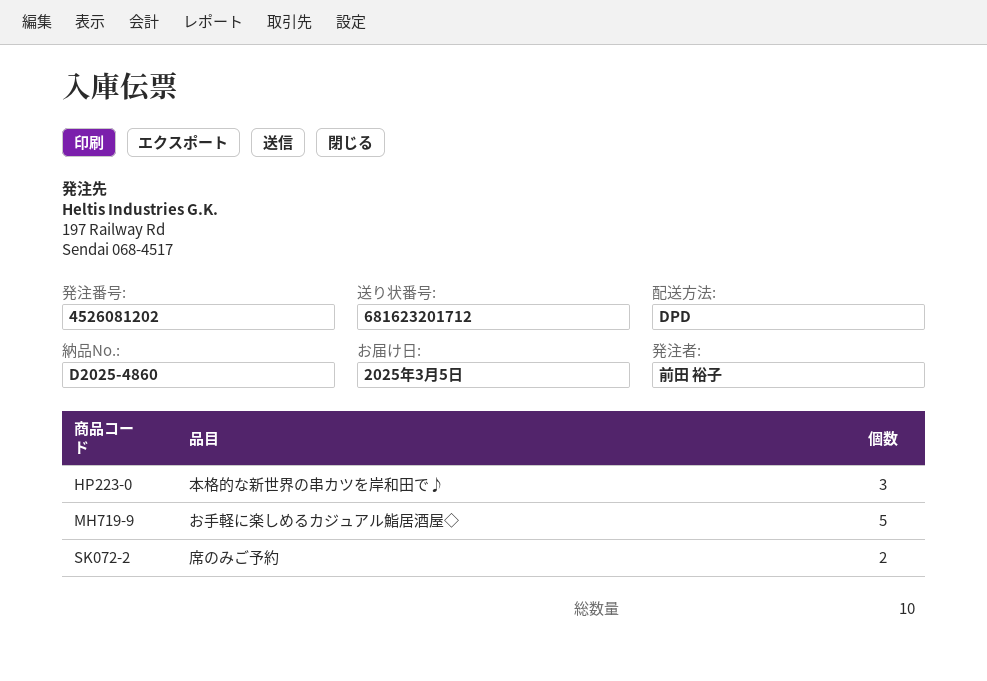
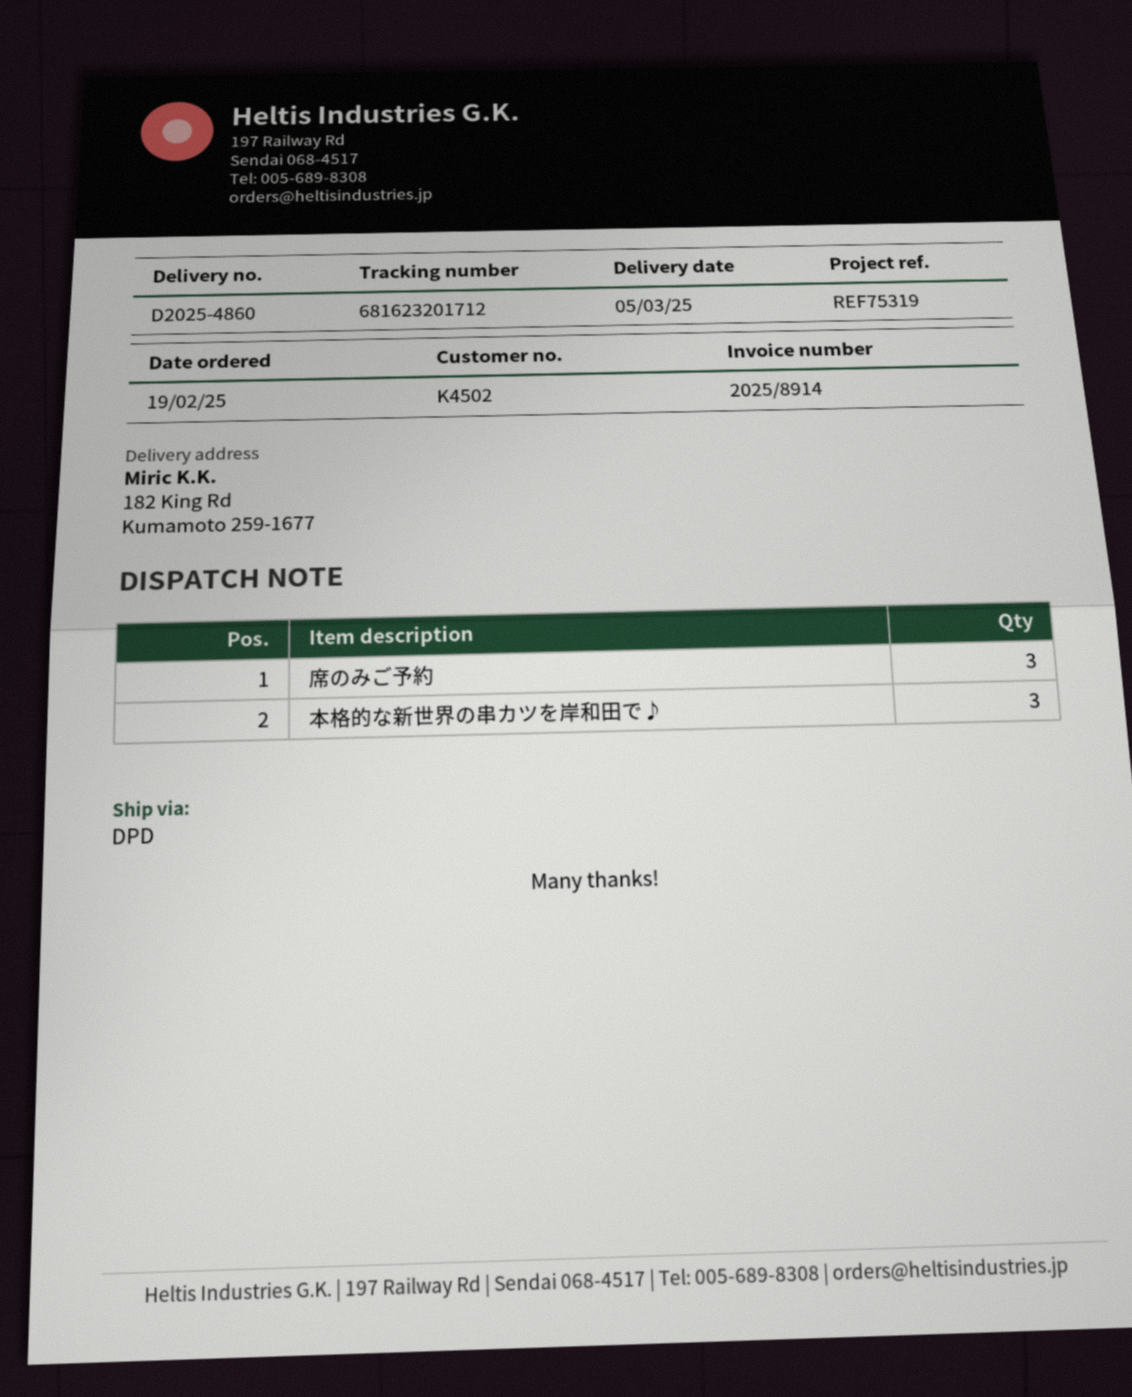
お手軽に楽しめるカジュアル鮨居酒屋◇: 5 -> none
席のみご予約: 2 -> 3

